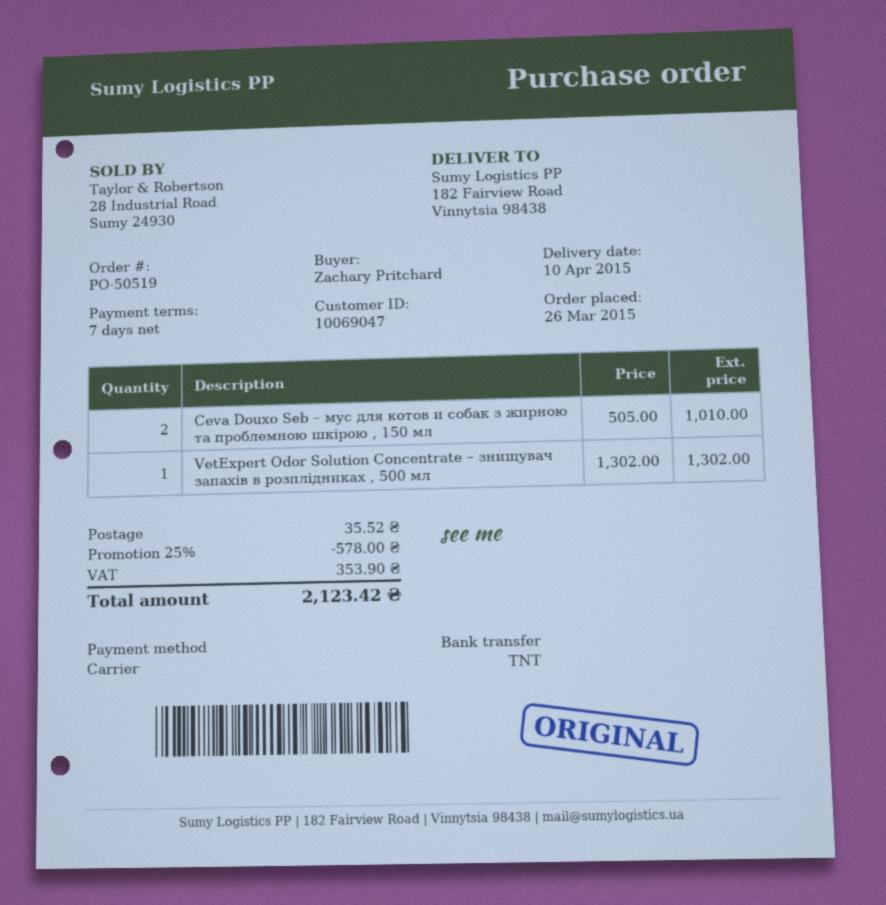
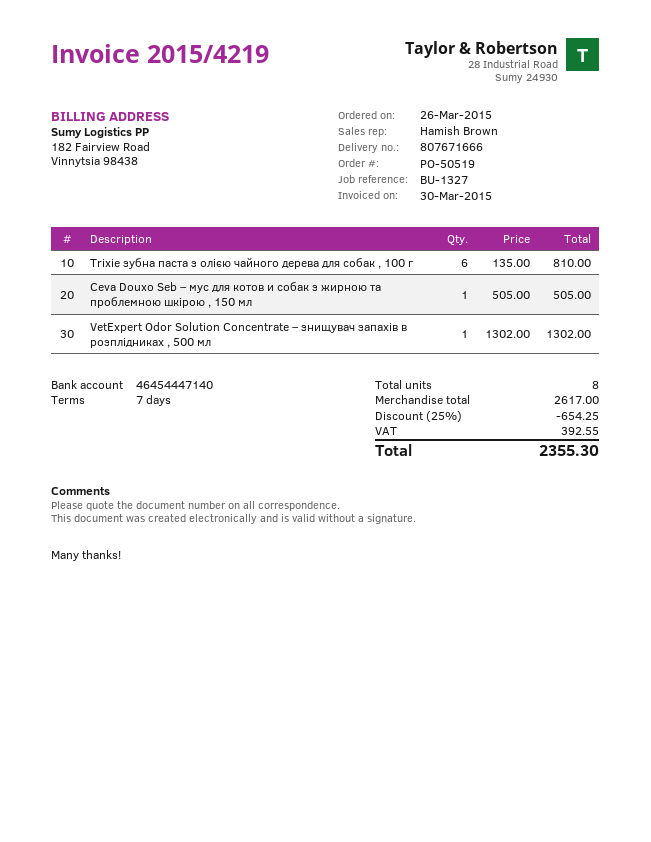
Ceva Douxo Seb – мус для котов и собак з жирною та проблемною шкірою , 150 мл: 2 x 505.00 = 1010.00 -> 1 x 505.00 = 505.00
Trixie зубна паста з олією чайного дерева для собак , 100 г: none -> 6 x 135.00 = 810.00
discount: 25% = 578.00 -> 25% = 654.25
shipping: 35.52 -> none
tax: 353.90 -> 392.55
total: 2123.42 -> 2355.30

